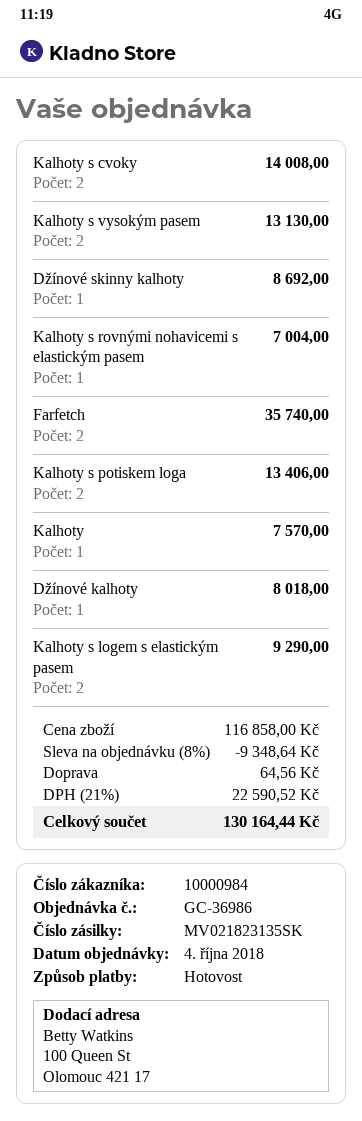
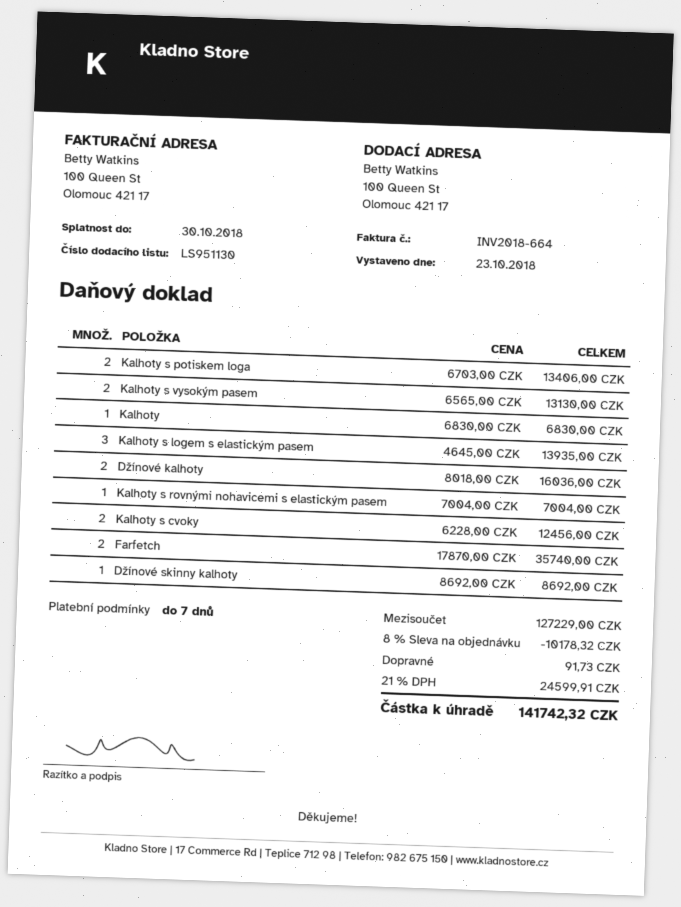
Kalhoty s cvoky: 2 for 14008.00 -> 2 for 12456.00
Kalhoty: 1 for 7570.00 -> 1 for 6830.00
Džínové kalhoty: 1 for 8018.00 -> 2 for 16036.00
Kalhoty s logem s elastickým pasem: 2 for 9290.00 -> 3 for 13935.00
subtotal: 116858.00 -> 127229.00
discount: 8% = 9348.64 -> 8% = 10178.32
shipping: 64.56 -> 91.73
tax: 21% = 22590.52 -> 21% = 24599.91
total: 130164.44 -> 141742.32

